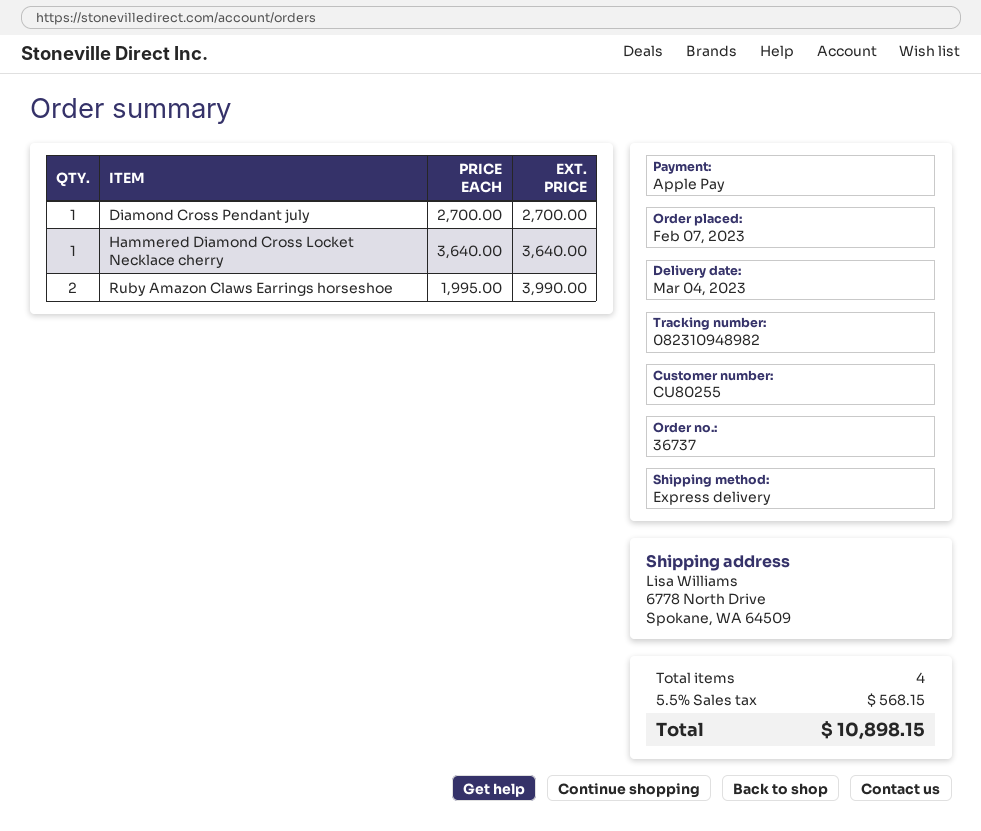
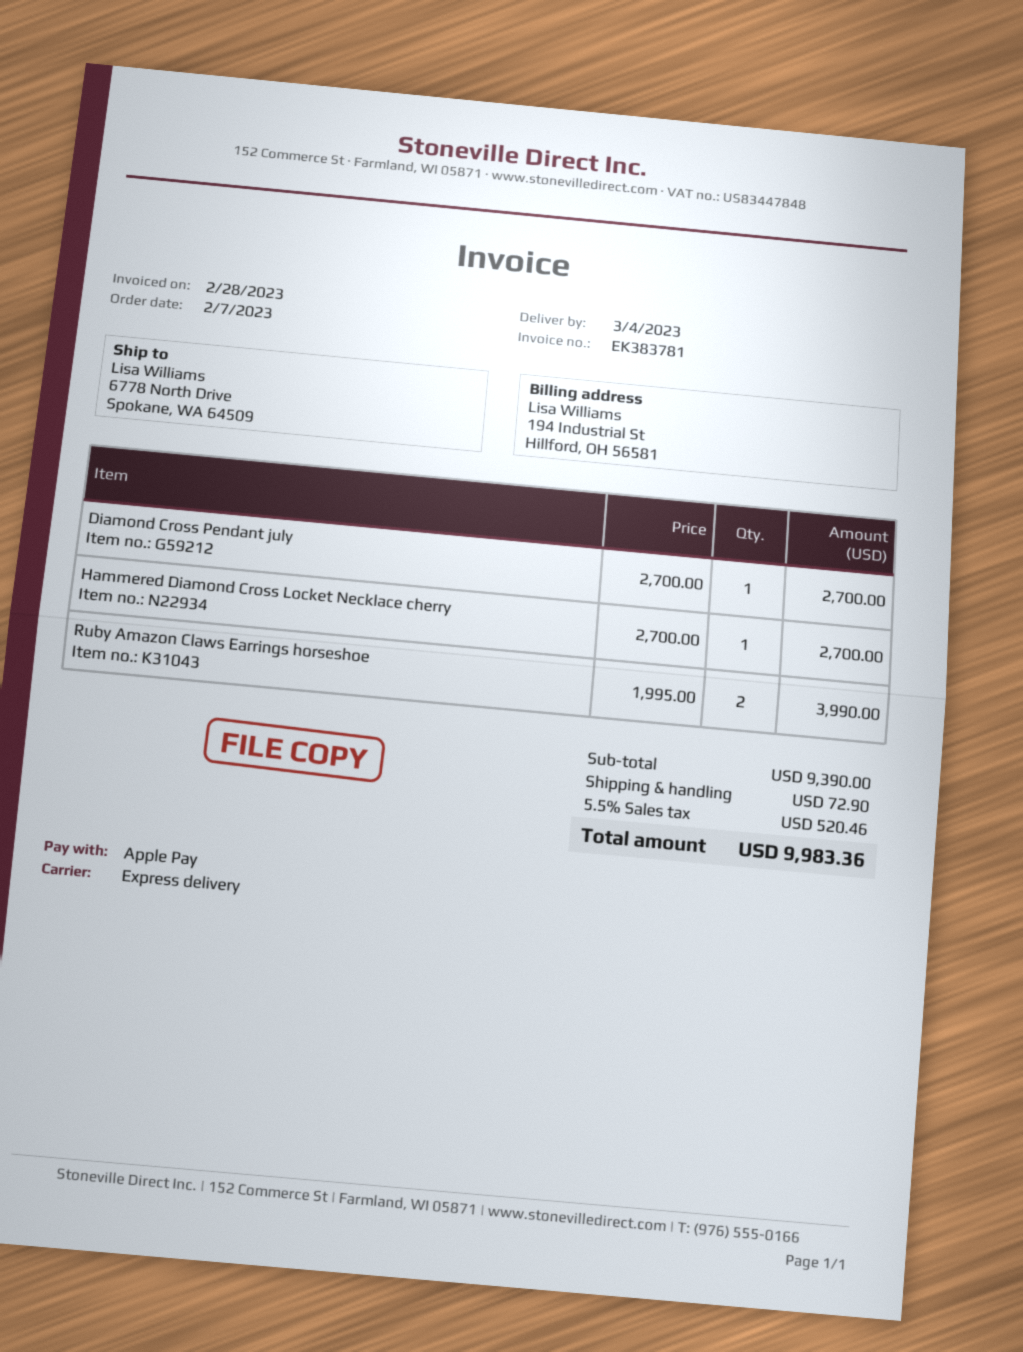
Hammered Diamond Cross Locket Necklace cherry: 1 x 3640.00 = 3640.00 -> 1 x 2700.00 = 2700.00
shipping: none -> 72.90
tax: 5.5% = 568.15 -> 5.5% = 520.46
total: 10898.15 -> 9983.36

